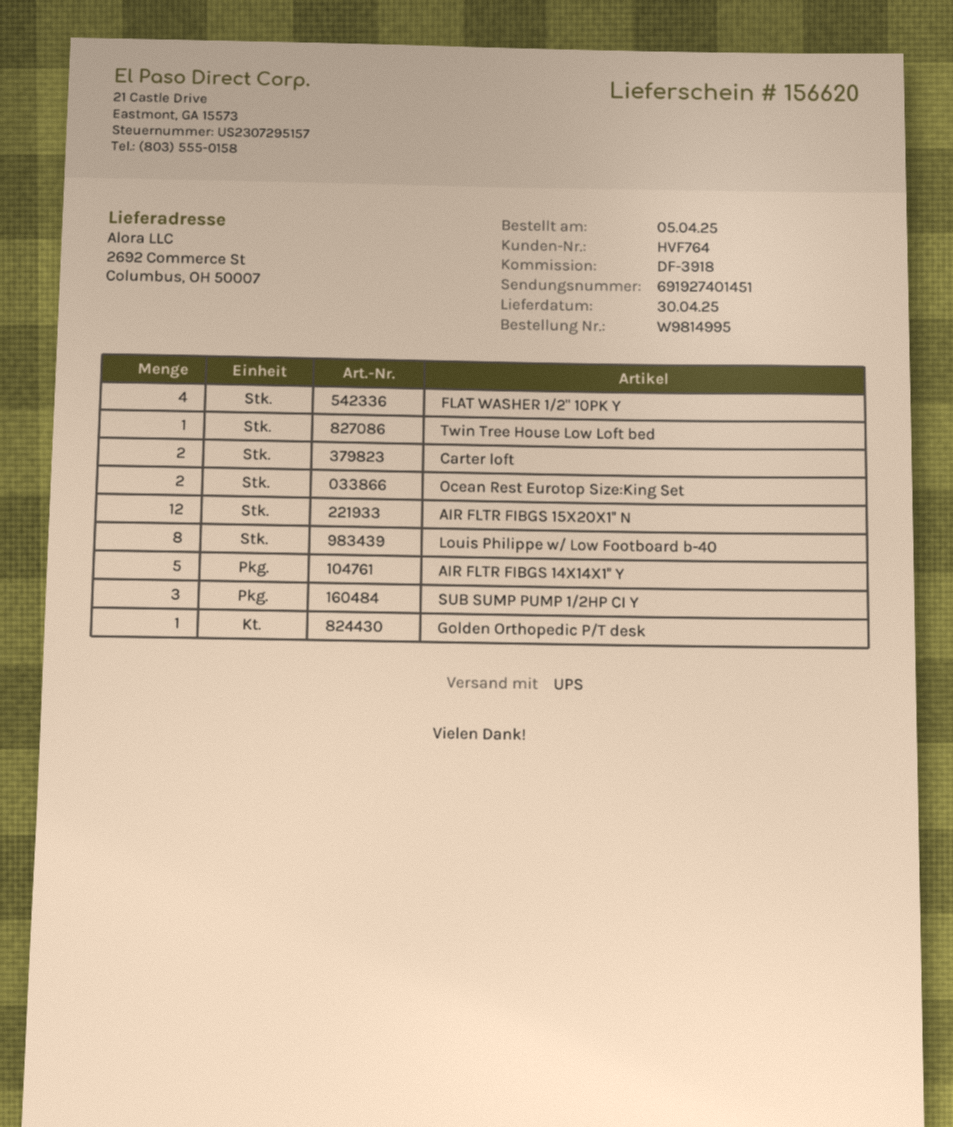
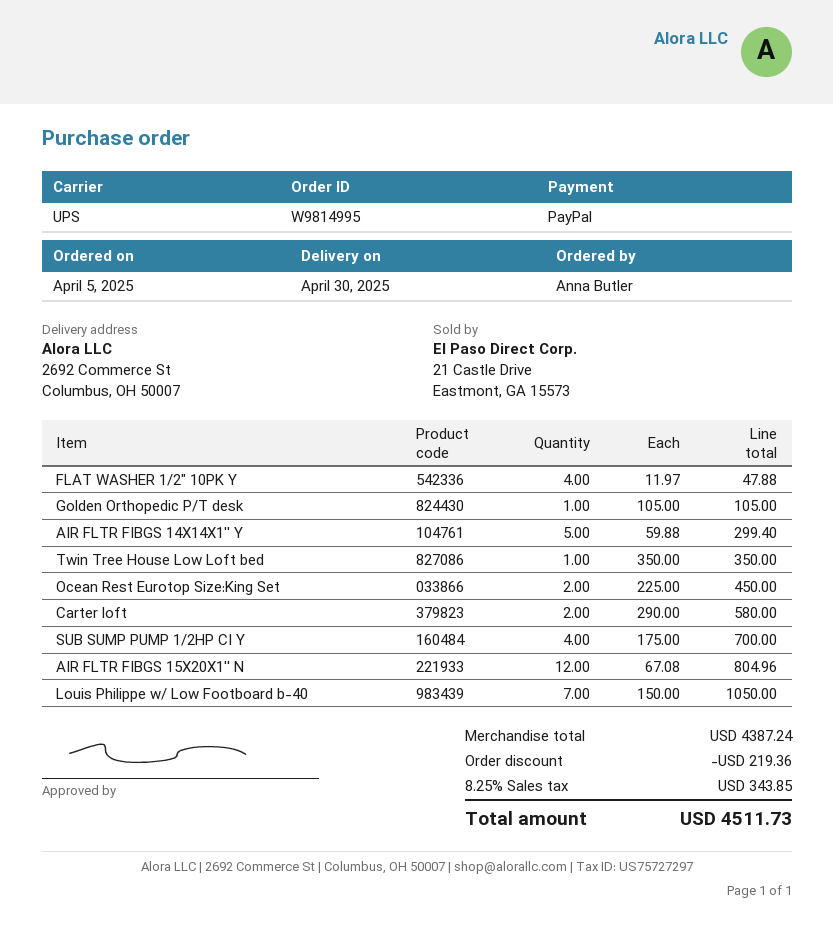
Louis Philippe w/ Low Footboard b-40: 8 -> 7
SUB SUMP PUMP 1/2HP CI Y: 3 -> 4

